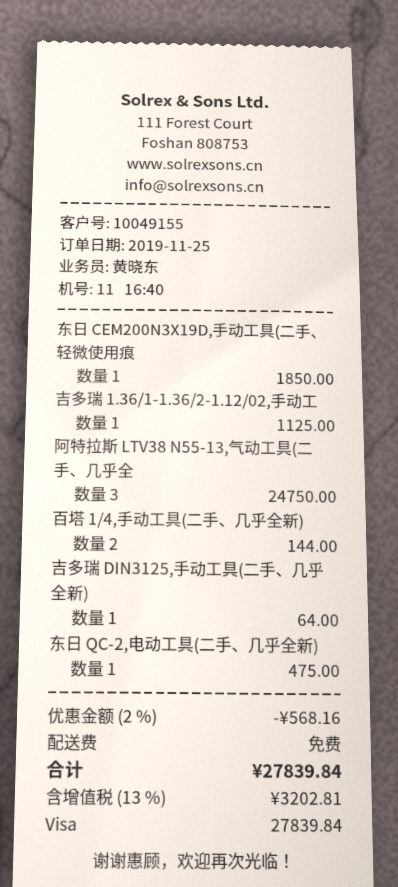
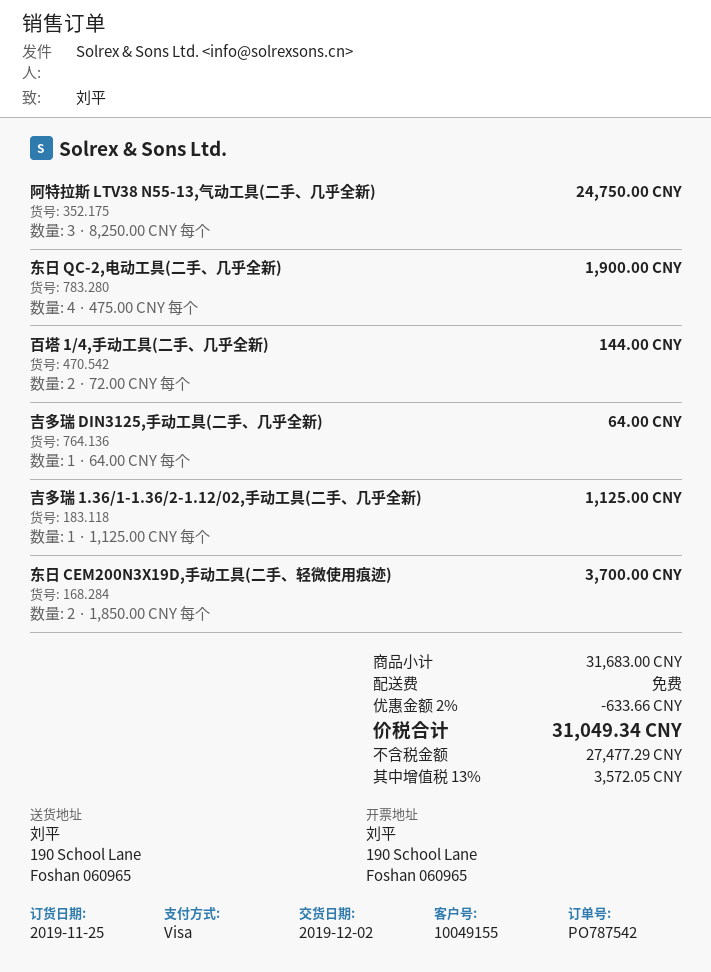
东日 CEM200N3X19D,手动工具(二手、轻微使用痕: 1 for 1850.00 -> 2 for 3700.00
东日 QC-2,电动工具(二手、几乎全新): 1 for 475.00 -> 4 for 1900.00
discount: 2% = 568.16 -> 2% = 633.66
tax: 13% = 3202.81 -> 13% = 3572.05
total: 27839.84 -> 31049.34

